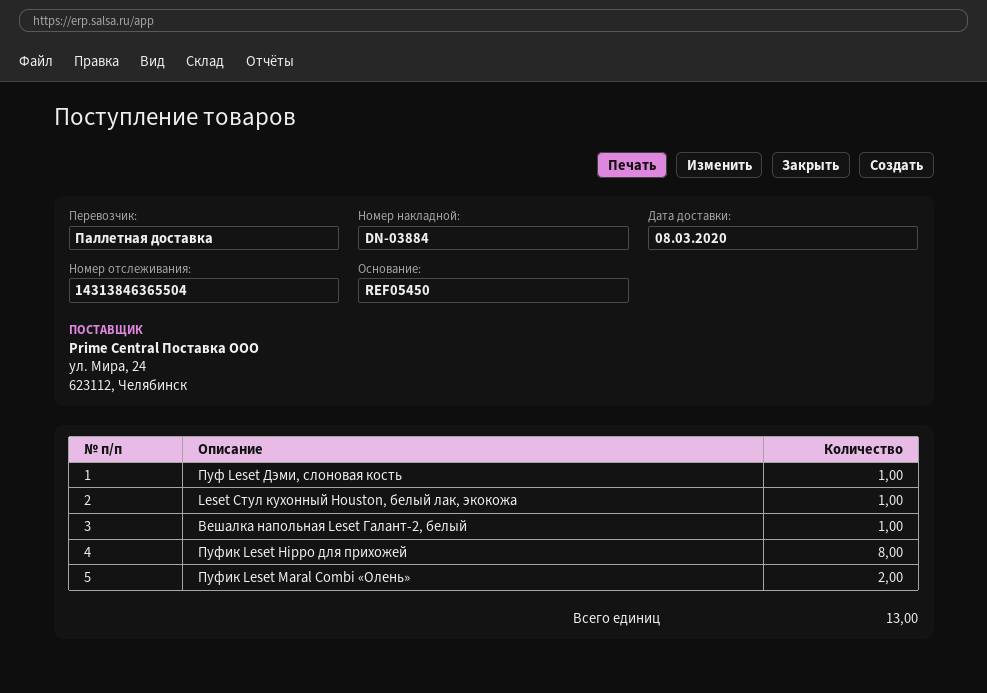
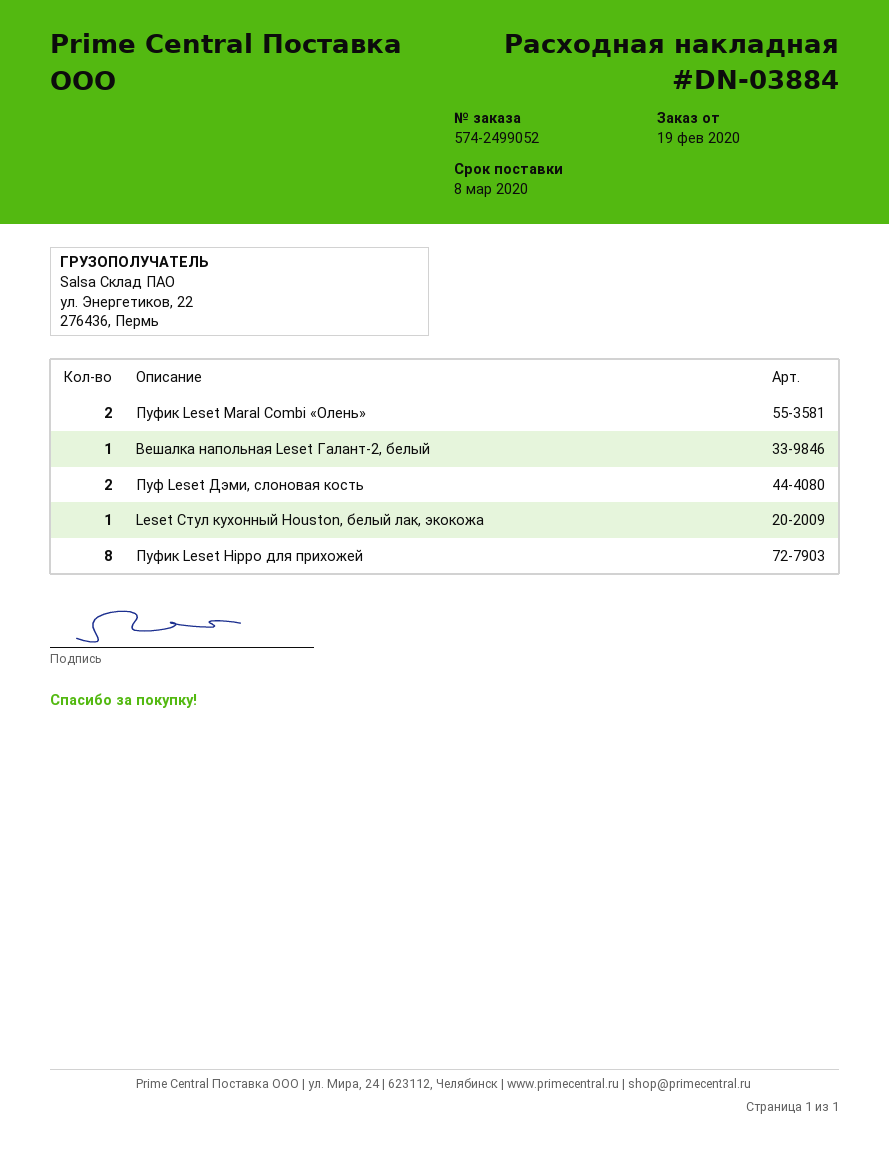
Пуф Leset Дэми, слоновая кость: 1 -> 2

